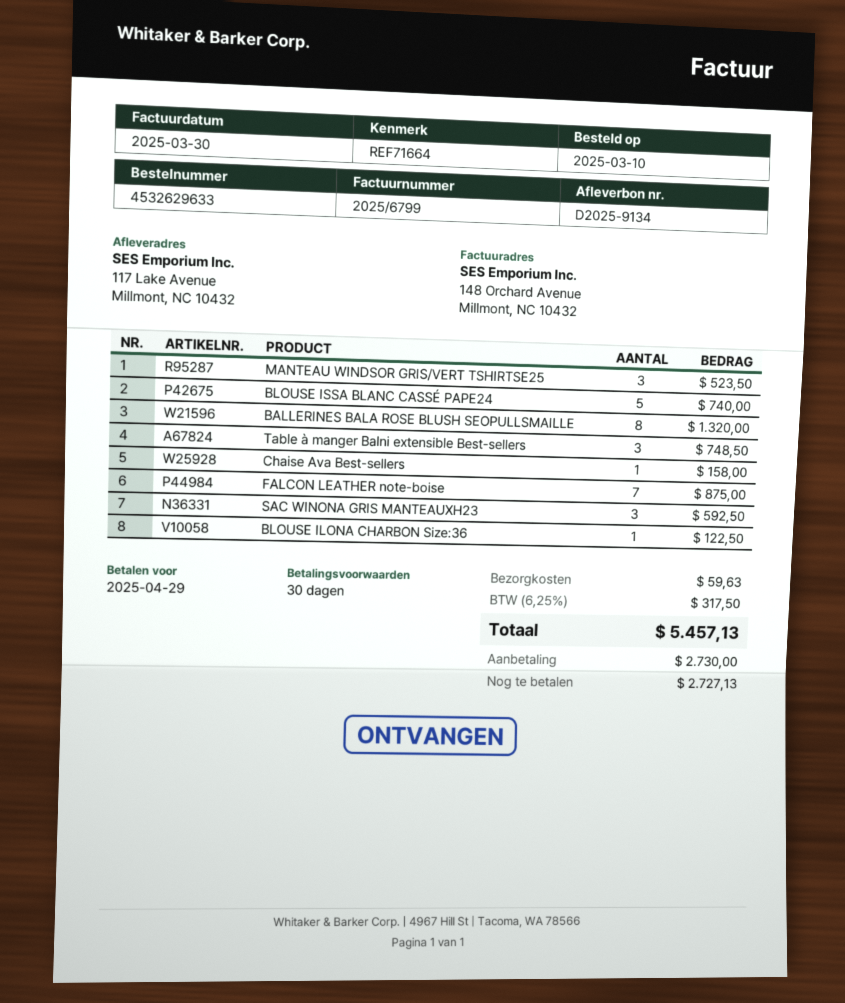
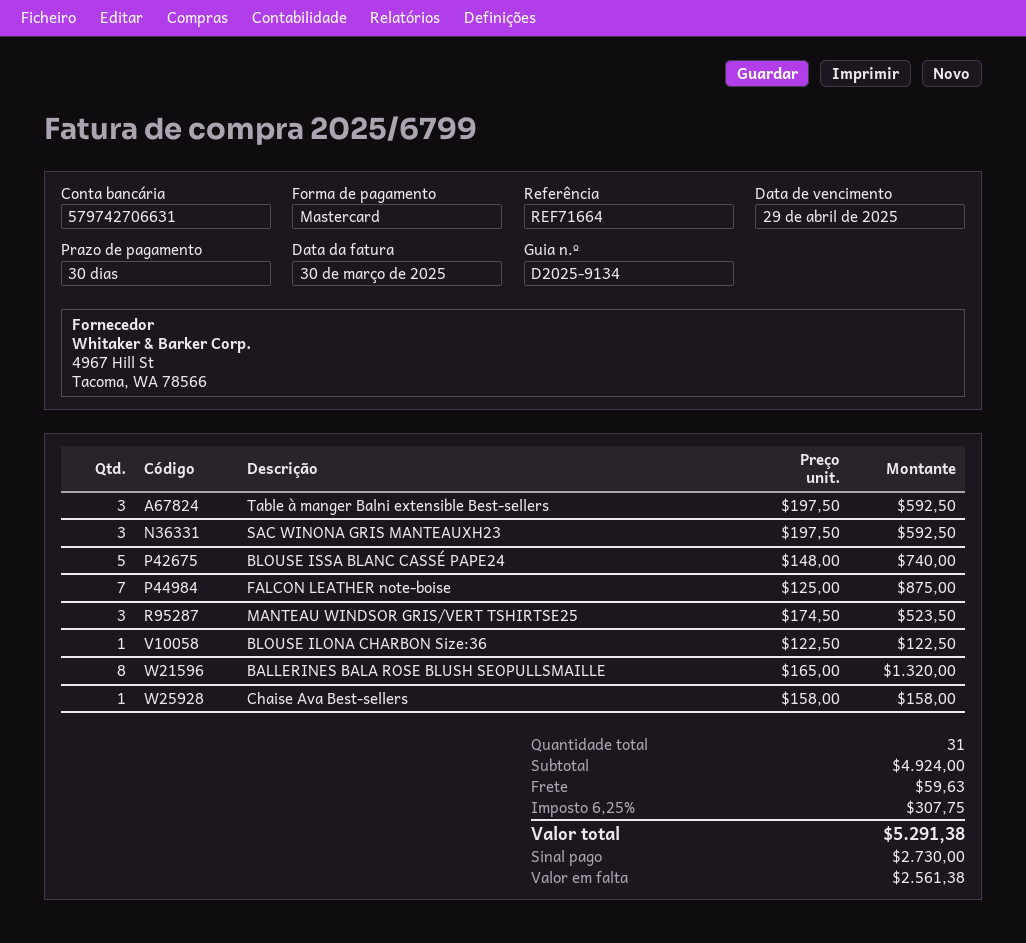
Table à manger Balni extensible Best-sellers: 3 for 748.50 -> 3 for 592.50
tax: 6.25% = 317.50 -> 6.25% = 307.75
total: 5457.13 -> 5291.38
balance: 2727.13 -> 2561.38

